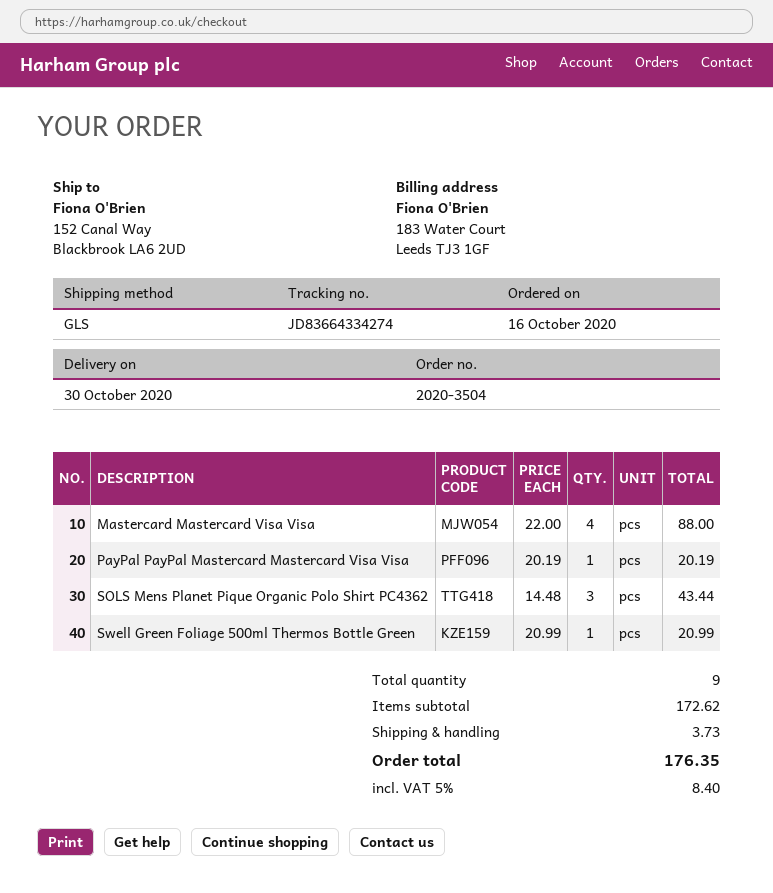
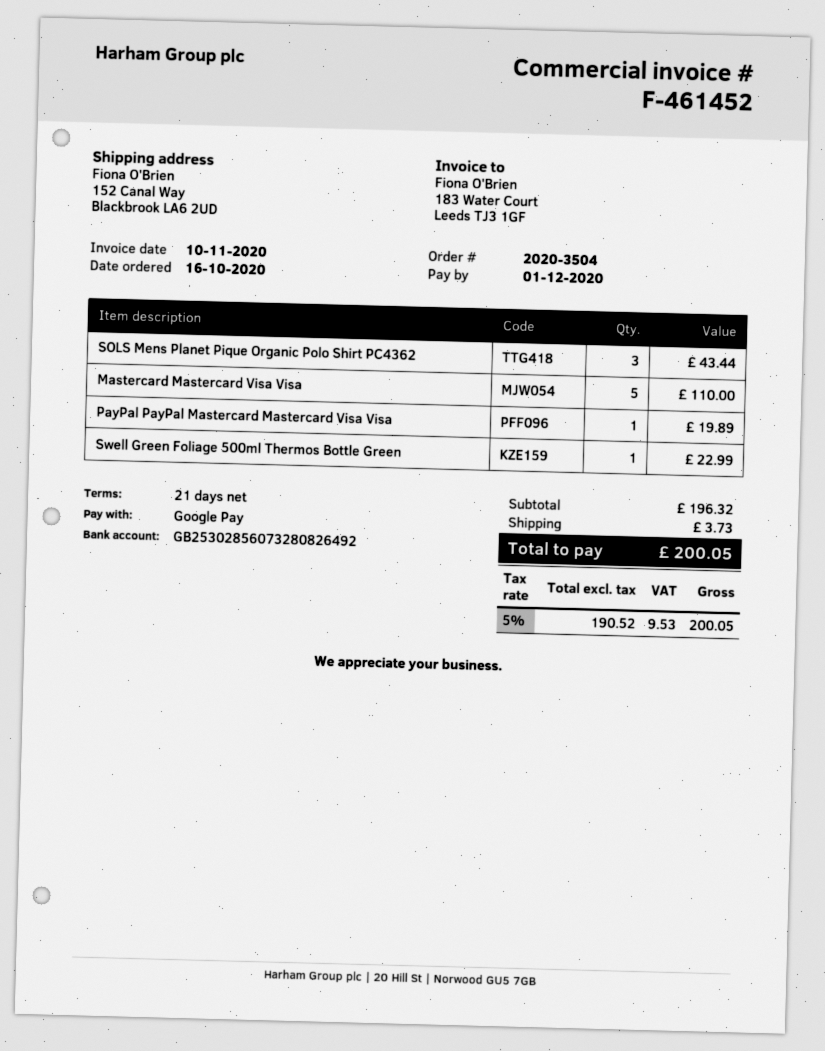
Mastercard Mastercard Visa Visa: 4 for 88.00 -> 5 for 110.00
PayPal PayPal Mastercard Mastercard Visa Visa: 1 for 20.19 -> 1 for 19.89
Swell Green Foliage 500ml Thermos Bottle Green: 1 for 20.99 -> 1 for 22.99
subtotal: 172.62 -> 196.32
tax: 5% = 8.40 -> 5% = 9.53
total: 176.35 -> 200.05

